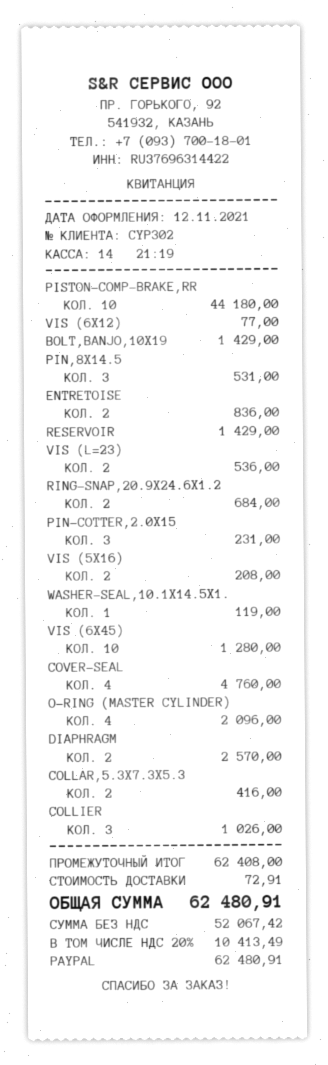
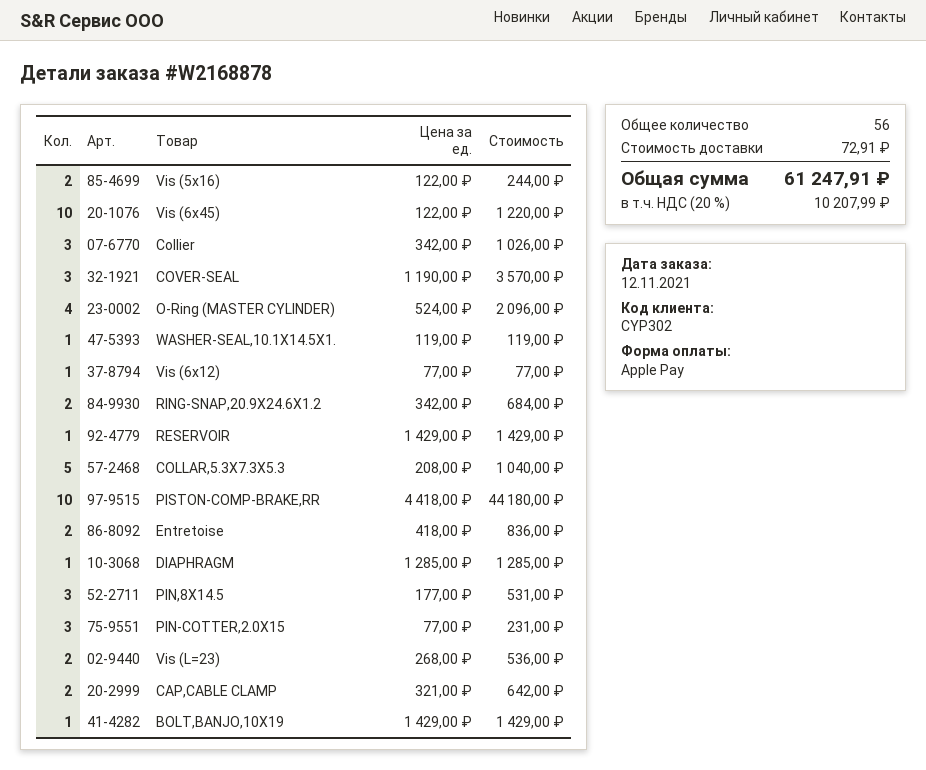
payment method: PayPal -> Apple Pay
VIS (5X16): 2 for 208.00 -> 2 for 244.00
VIS (6X45): 10 for 1280.00 -> 10 for 1220.00
COVER-SEAL: 4 for 4760.00 -> 3 for 3570.00
DIAPHRAGM: 2 for 2570.00 -> 1 for 1285.00
COLLAR,5.3X7.3X5.3: 2 for 416.00 -> 5 for 1040.00
CAP,CABLE CLAMP: none -> 2 for 642.00
tax: 20% = 10413.49 -> 20% = 10207.99
total: 62480.91 -> 61247.91

